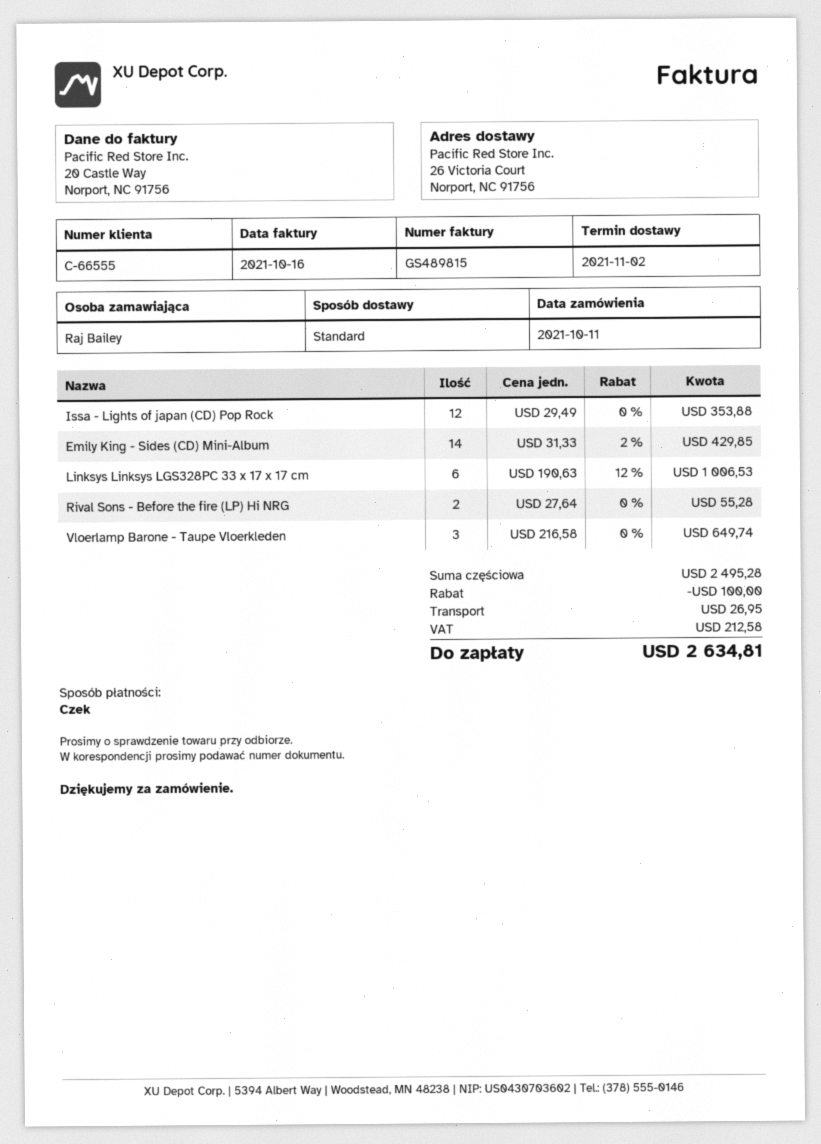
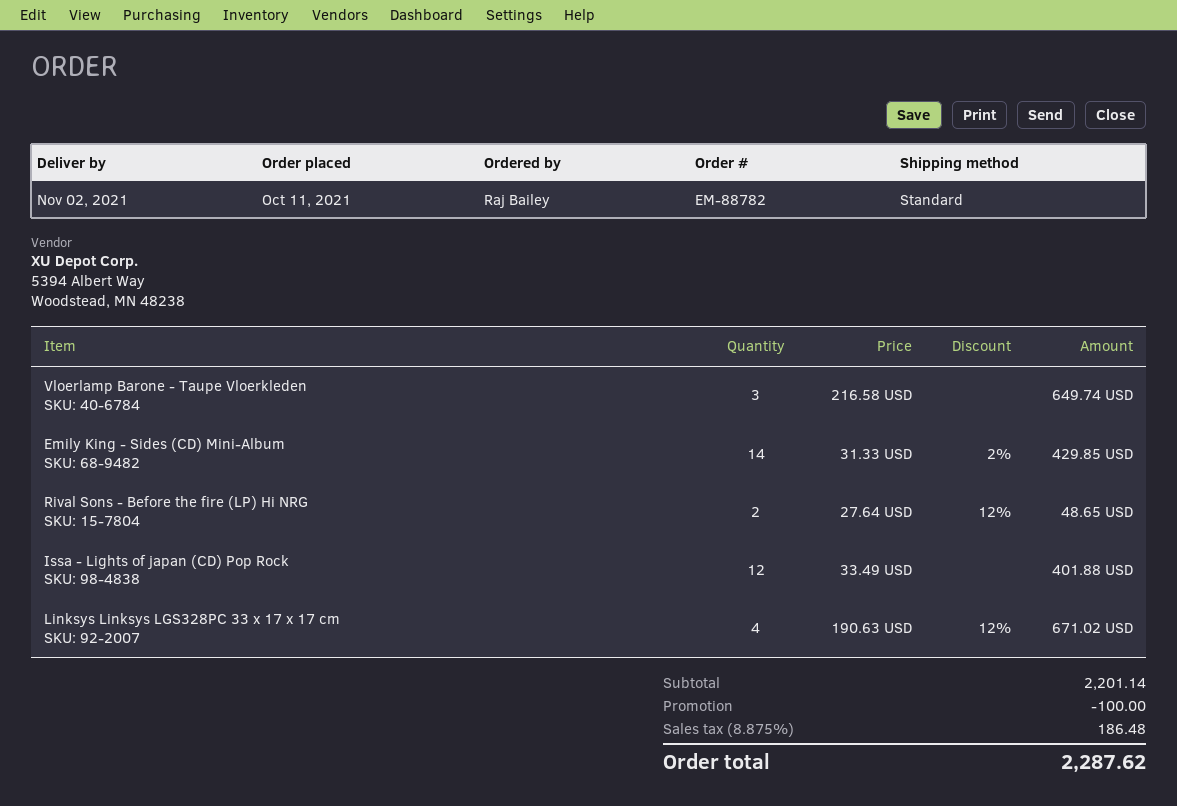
Issa - Lights of japan (CD) Pop Rock: 12 x 29.49 = 353.88 -> 12 x 33.49 = 401.88
Linksys Linksys LGS328PC 33 x 17 x 17 cm: 6 x 190.63 - 12% = 1006.53 -> 4 x 190.63 - 12% = 671.02
Rival Sons - Before the fire (LP) Hi NRG: 2 x 27.64 = 55.28 -> 2 x 27.64 - 12% = 48.65
subtotal: 2495.28 -> 2201.14
shipping: 26.95 -> none
tax: 212.58 -> 186.48
total: 2634.81 -> 2287.62

